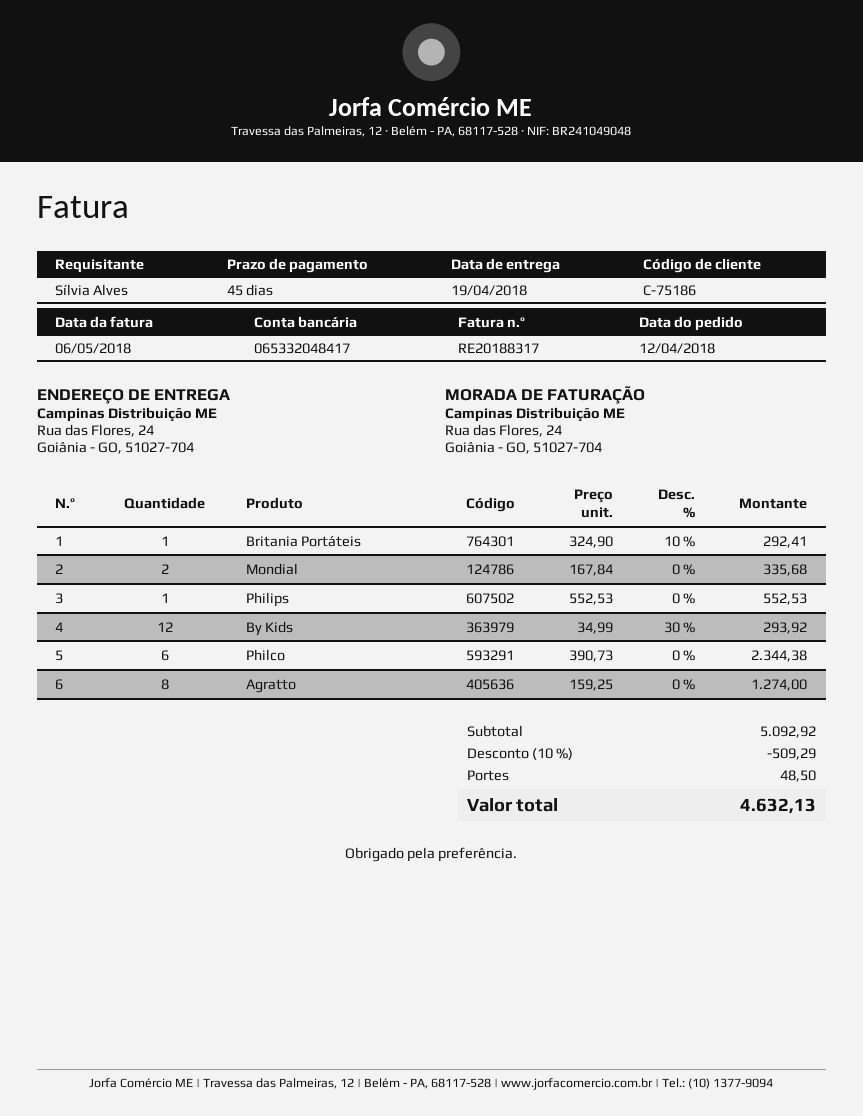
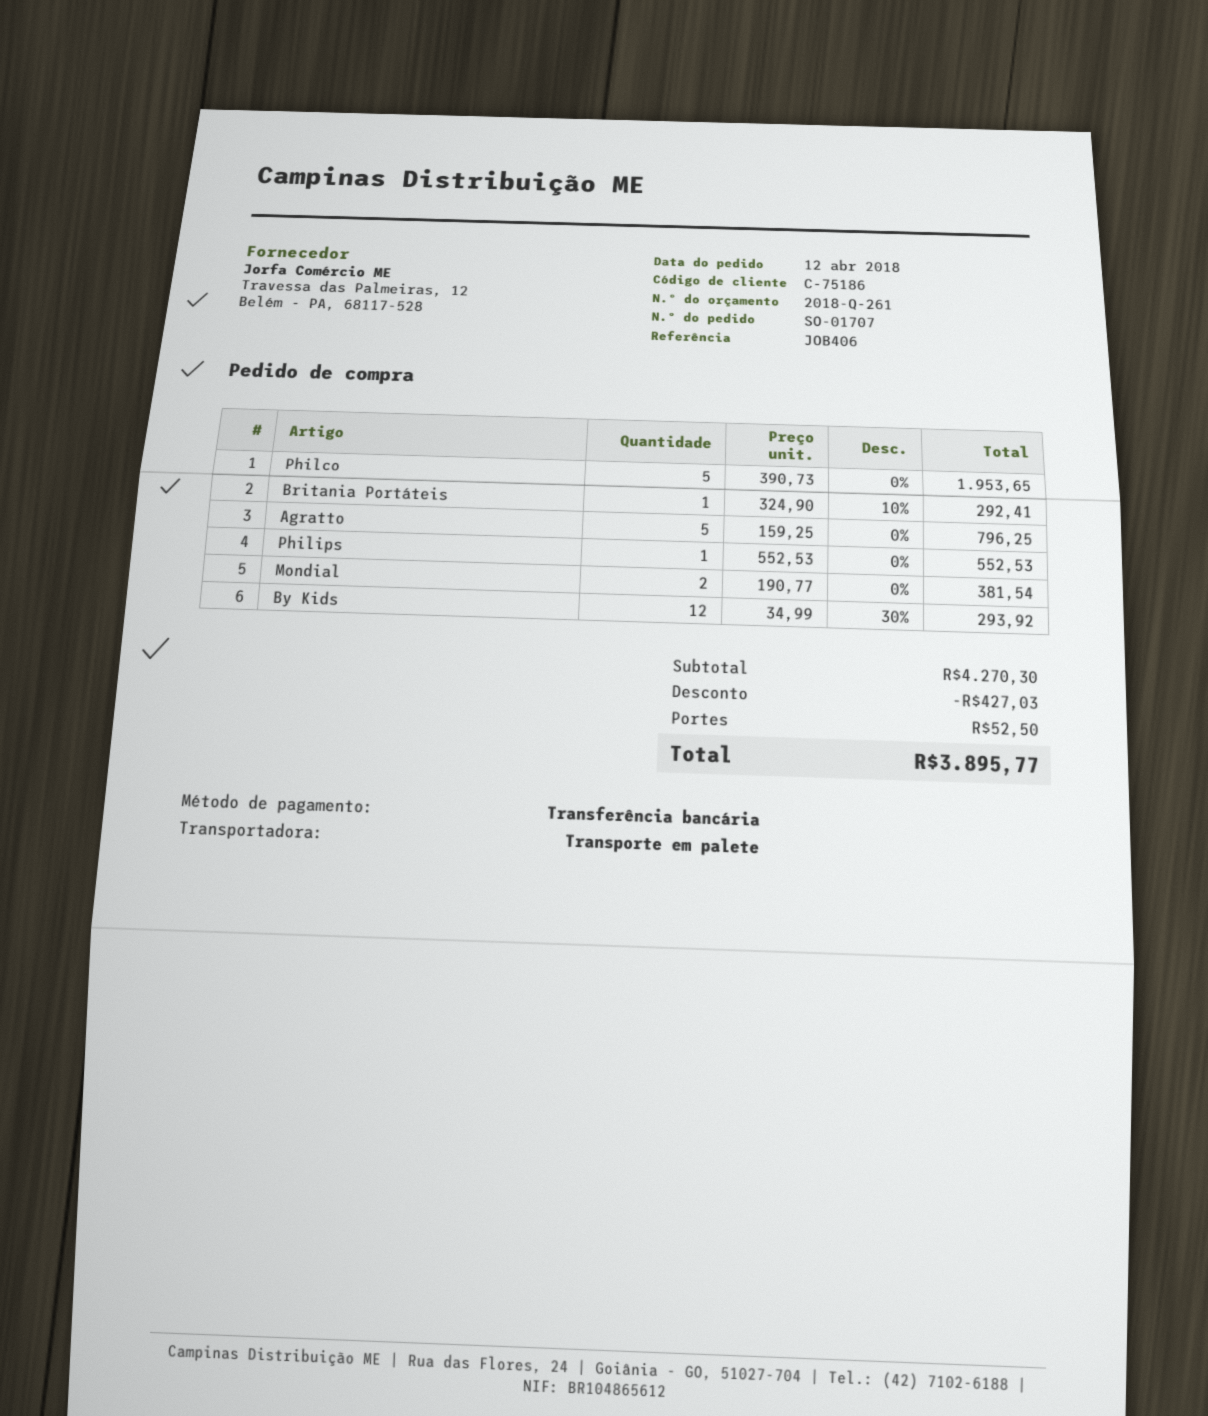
Mondial: 2 x 167.84 = 335.68 -> 2 x 190.77 = 381.54
Philco: 6 x 390.73 = 2344.38 -> 5 x 390.73 = 1953.65
Agratto: 8 x 159.25 = 1274.00 -> 5 x 159.25 = 796.25
subtotal: 5092.92 -> 4270.30
discount: 509.29 -> 427.03
shipping: 48.50 -> 52.50
total: 4632.13 -> 3895.77

